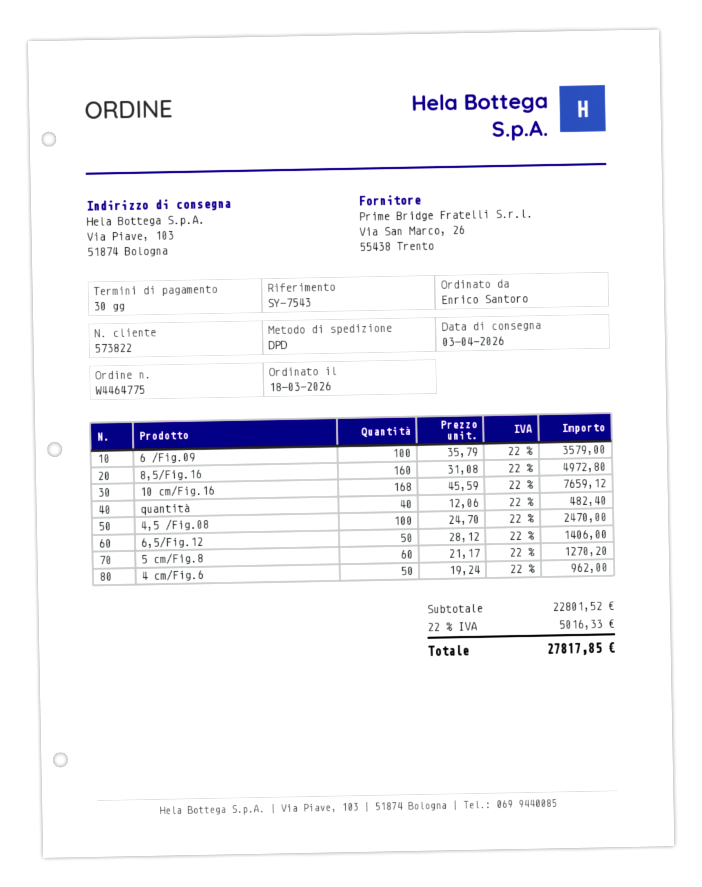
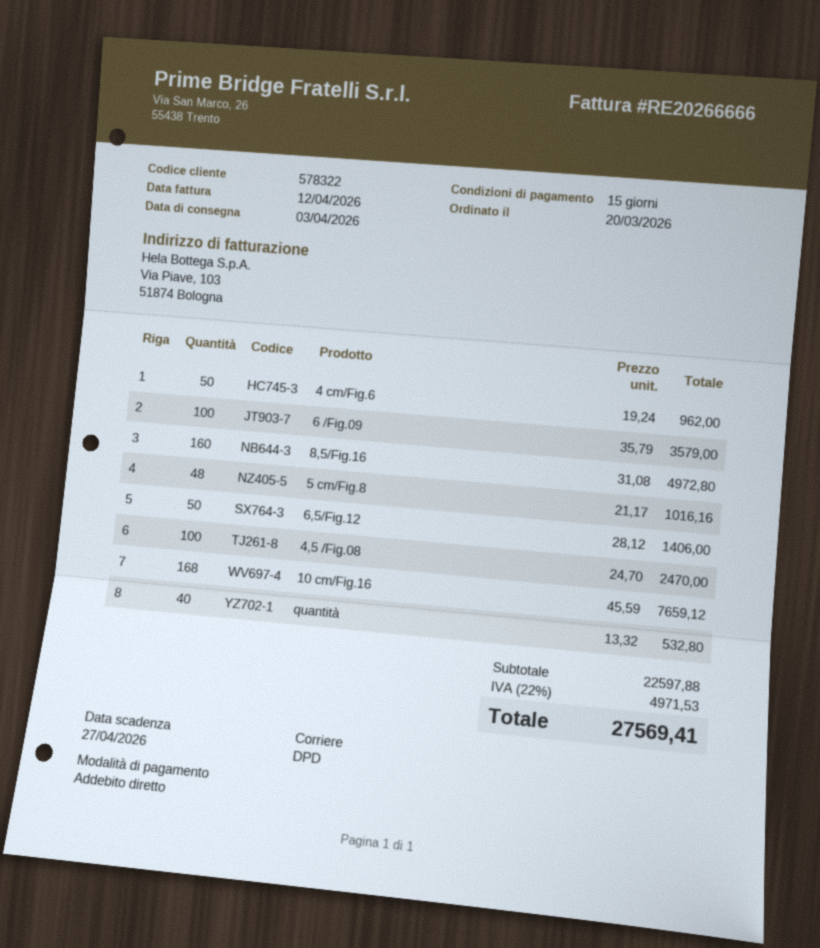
order date: 2026-03-18 -> 2026-03-20
payment terms: 30 days -> 15 days
customer number: 573822 -> 578322
quantità: 40 x 12.06 = 482.40 -> 40 x 13.32 = 532.80
5 cm/Fig.8: 60 x 21.17 = 1270.20 -> 48 x 21.17 = 1016.16
subtotal: 22801.52 -> 22597.88
tax: 22% = 5016.33 -> 22% = 4971.53
total: 27817.85 -> 27569.41

